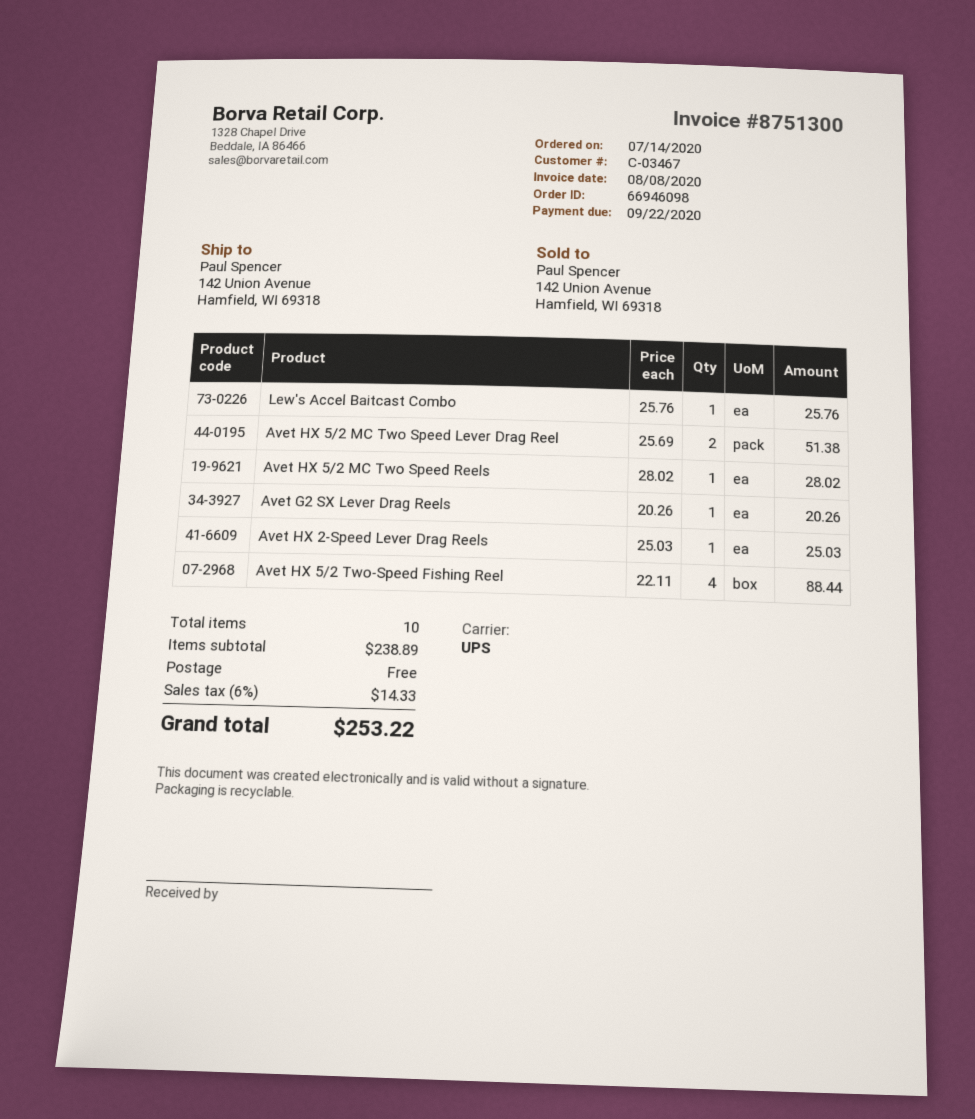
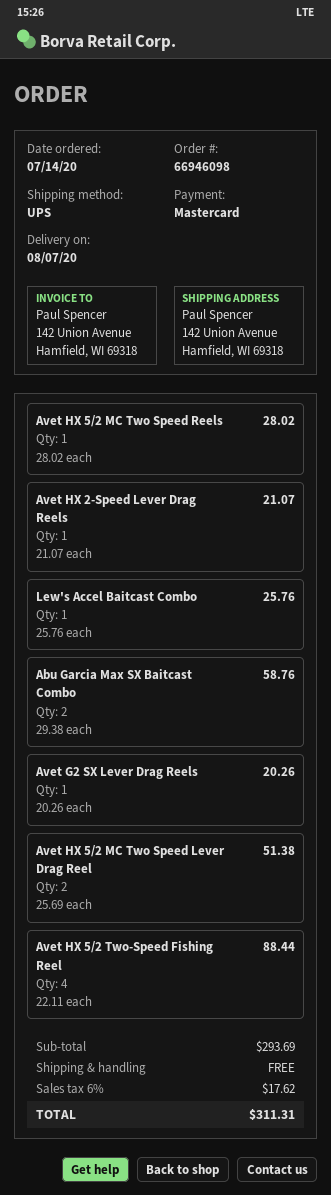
Avet HX 2-Speed Lever Drag Reels: 1 x 25.03 = 25.03 -> 1 x 21.07 = 21.07
Abu Garcia Max SX Baitcast Combo: none -> 2 x 29.38 = 58.76
subtotal: 238.89 -> 293.69
tax: 6% = 14.33 -> 6% = 17.62
total: 253.22 -> 311.31

